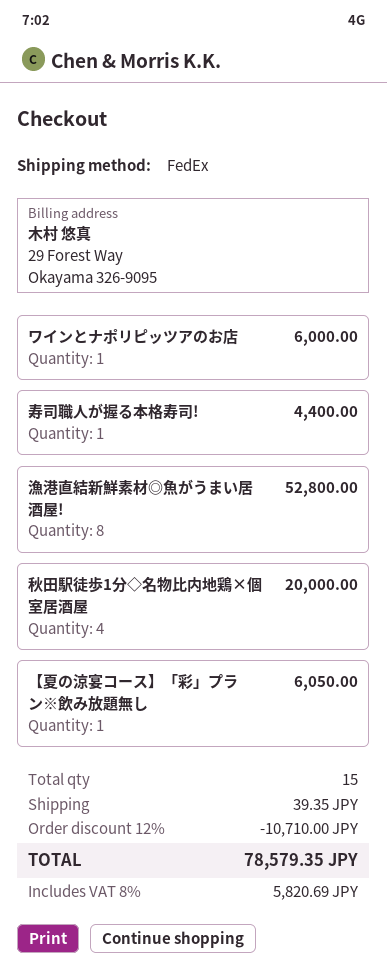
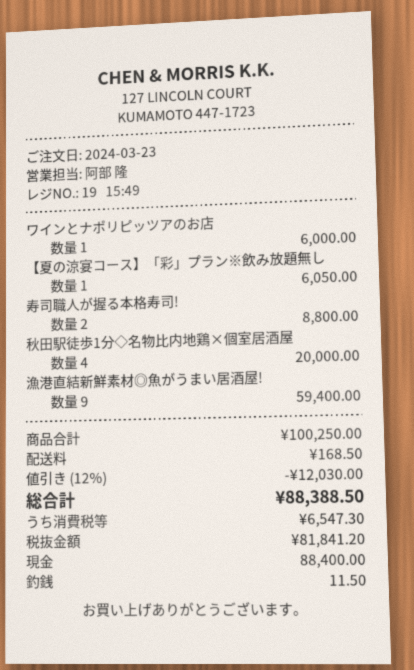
寿司職人が握る本格寿司!: 1 for 4400.00 -> 2 for 8800.00
漁港直結新鮮素材◎魚がうまい居酒屋!: 8 for 52800.00 -> 9 for 59400.00
discount: 12% = 10710.00 -> 12% = 12030.00
shipping: 39.35 -> 168.50
tax: 5820.69 -> 6547.30
total: 78579.35 -> 88388.50

